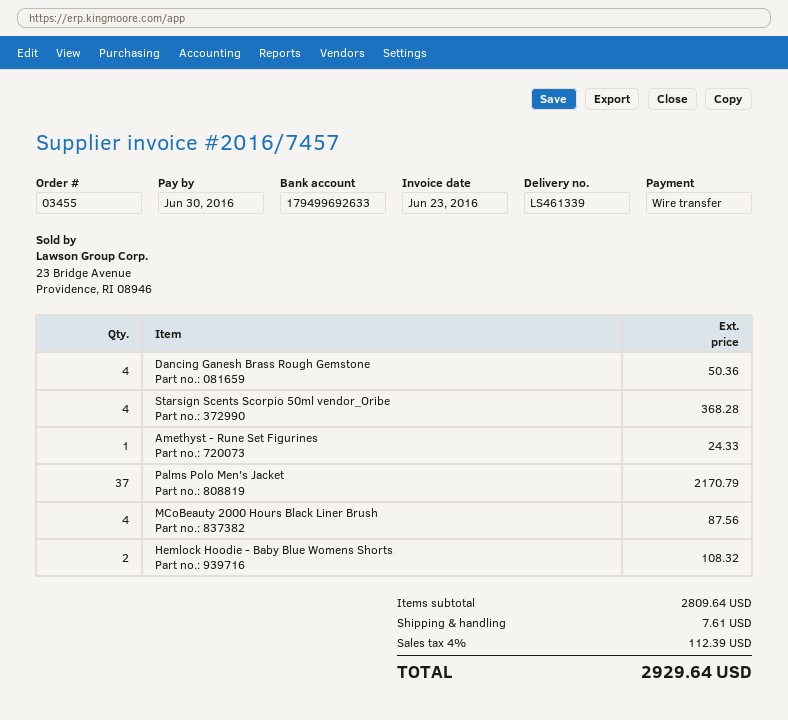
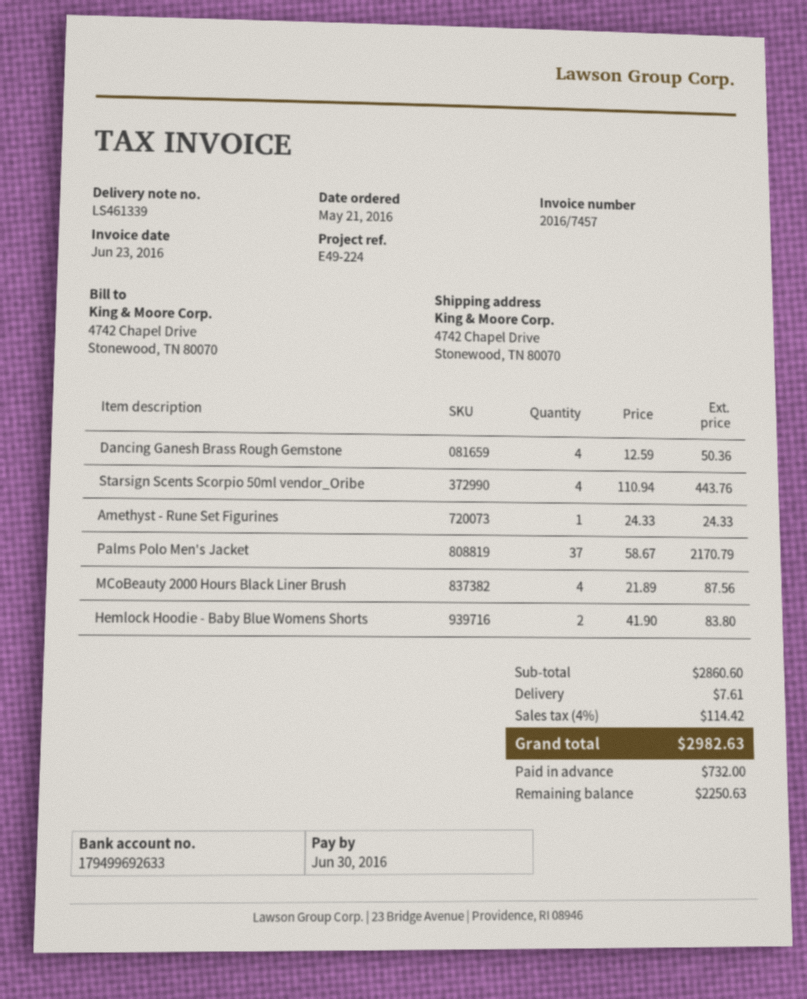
Starsign Scents Scorpio 50ml vendor_Oribe: 4 for 368.28 -> 4 for 443.76
Hemlock Hoodie - Baby Blue Womens Shorts: 2 for 108.32 -> 2 for 83.80
subtotal: 2809.64 -> 2860.60
tax: 4% = 112.39 -> 4% = 114.42
total: 2929.64 -> 2982.63

